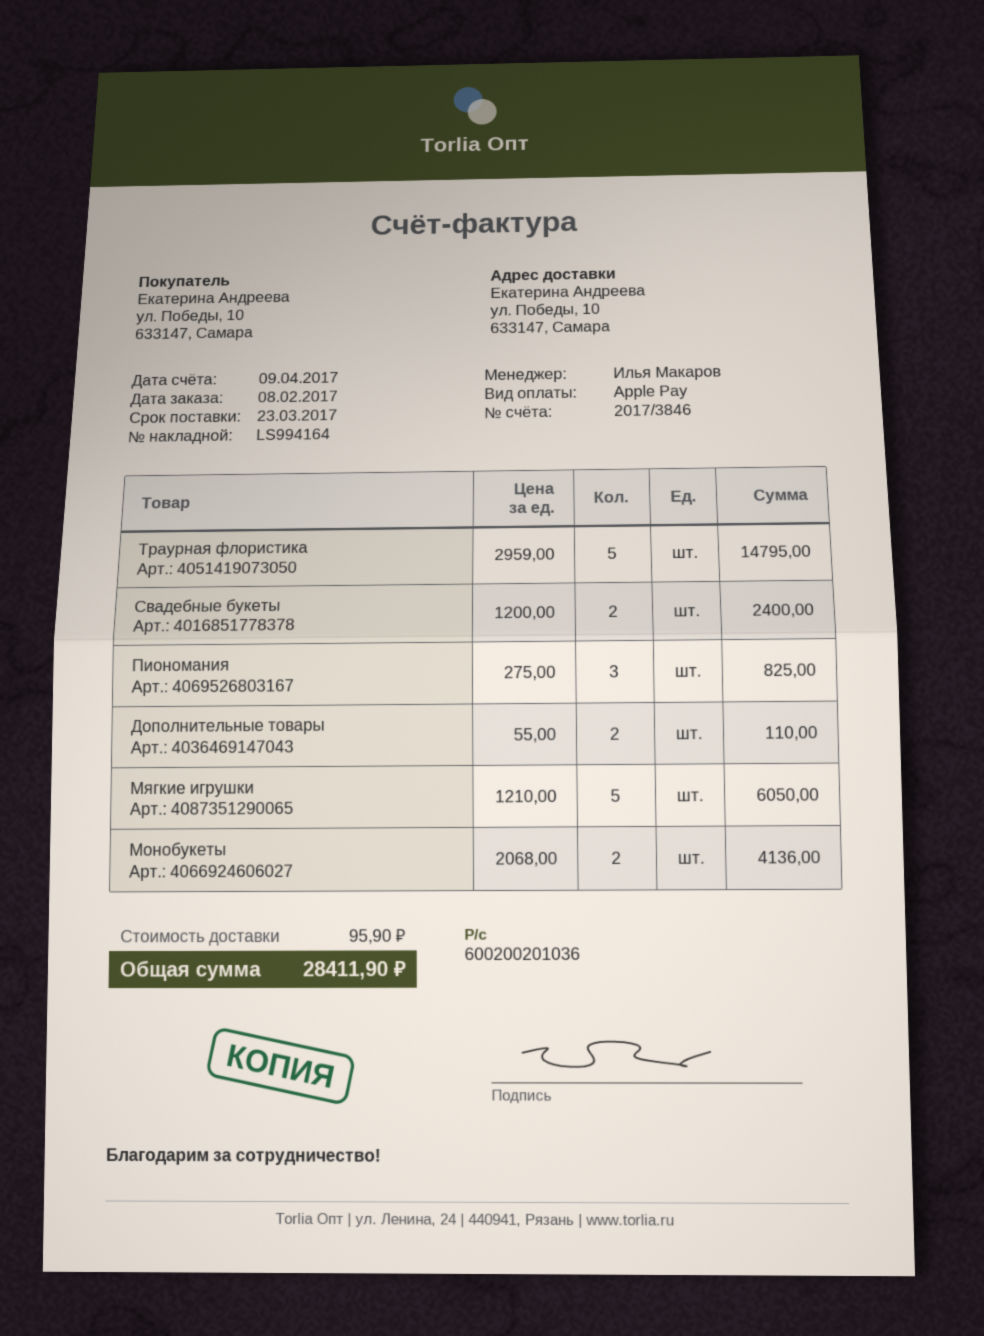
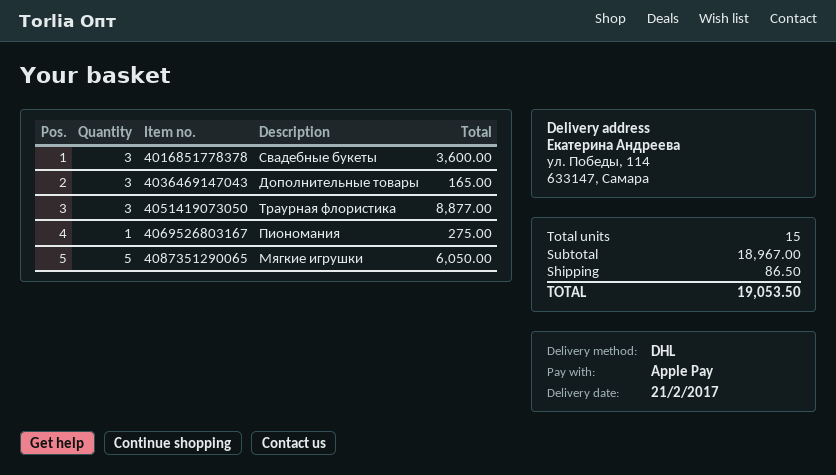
delivery date: 2017-03-23 -> 2017-02-21
ship to: ул. Победы, 10, 633147, Самара -> ул. Победы, 114, 633147, Самара
Траурная флористика: 5 for 14795.00 -> 3 for 8877.00
Свадебные букеты: 2 for 2400.00 -> 3 for 3600.00
Пиономания: 3 for 825.00 -> 1 for 275.00
Дополнительные товары: 2 for 110.00 -> 3 for 165.00
Монобукеты: 2 for 4136.00 -> none
shipping: 95.90 -> 86.50
total: 28411.90 -> 19053.50

